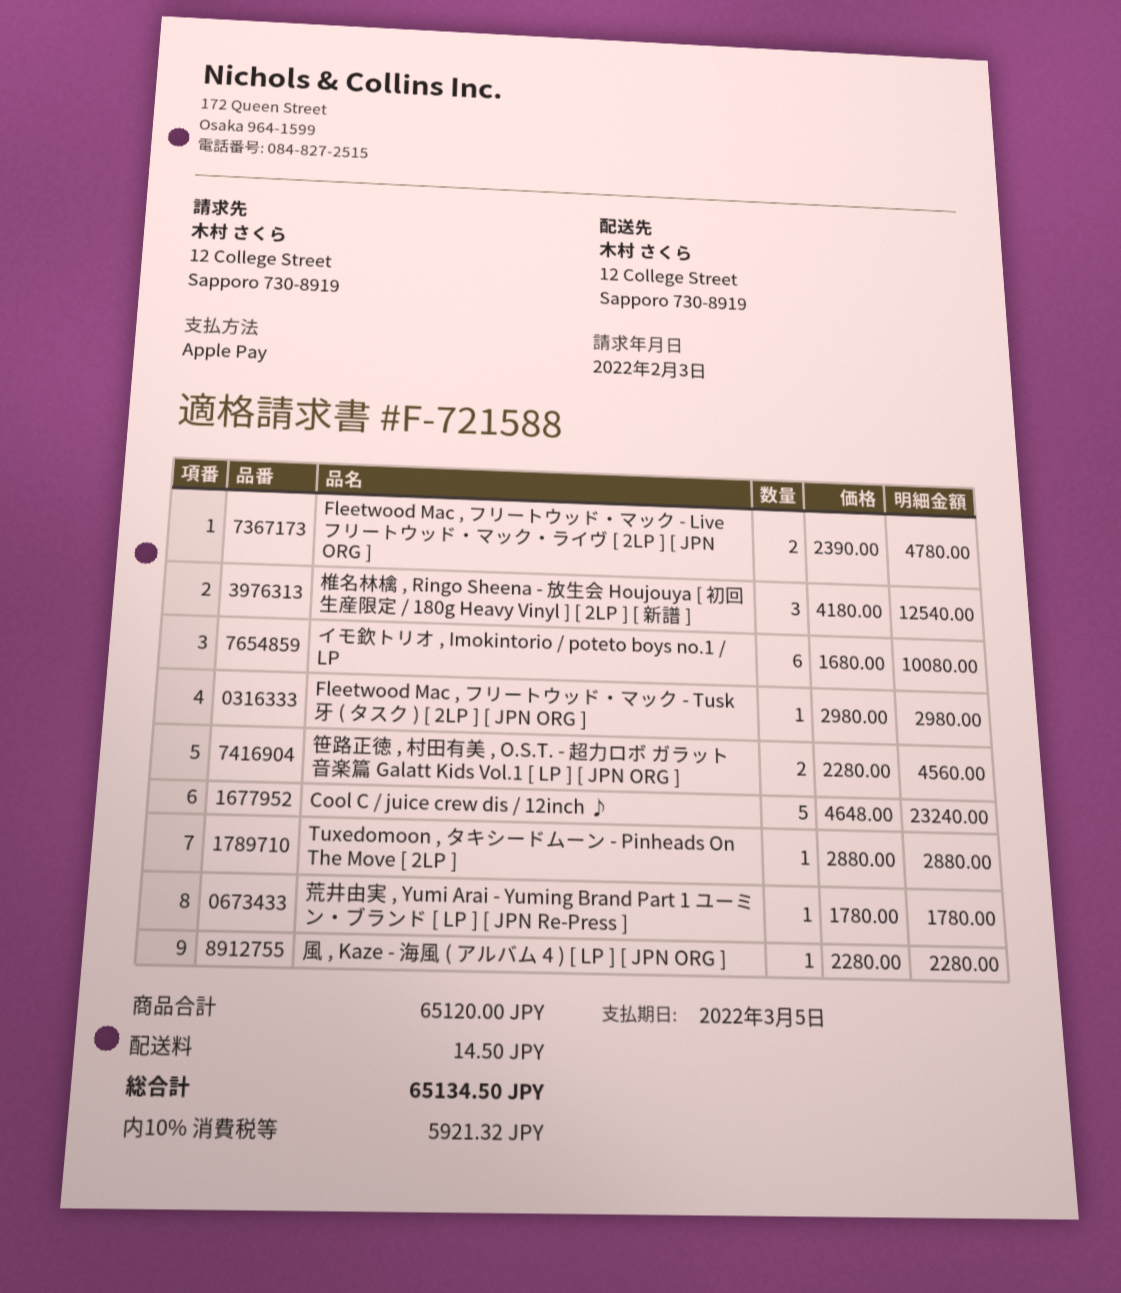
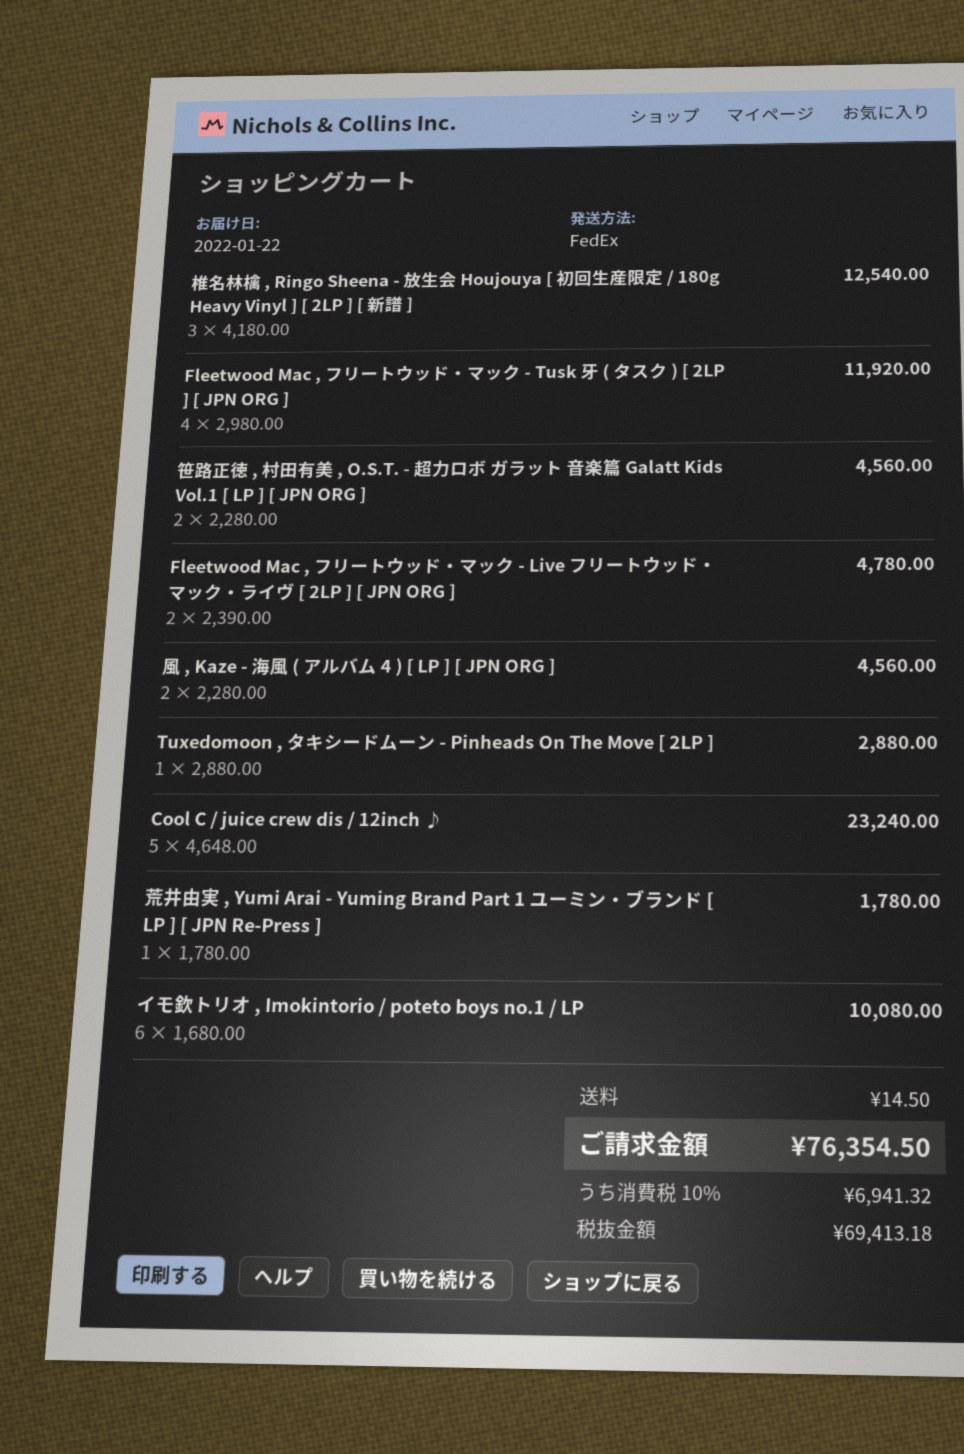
Fleetwood Mac , フリートウッド・マック - Tusk 牙 ( タスク ) [ 2LP ] [ JPN ORG ]: 1 x 2980.00 = 2980.00 -> 4 x 2980.00 = 11920.00
風 , Kaze - 海風 ( アルバム 4 ) [ LP ] [ JPN ORG ]: 1 x 2280.00 = 2280.00 -> 2 x 2280.00 = 4560.00
tax: 10% = 5921.32 -> 10% = 6941.32
total: 65134.50 -> 76354.50

